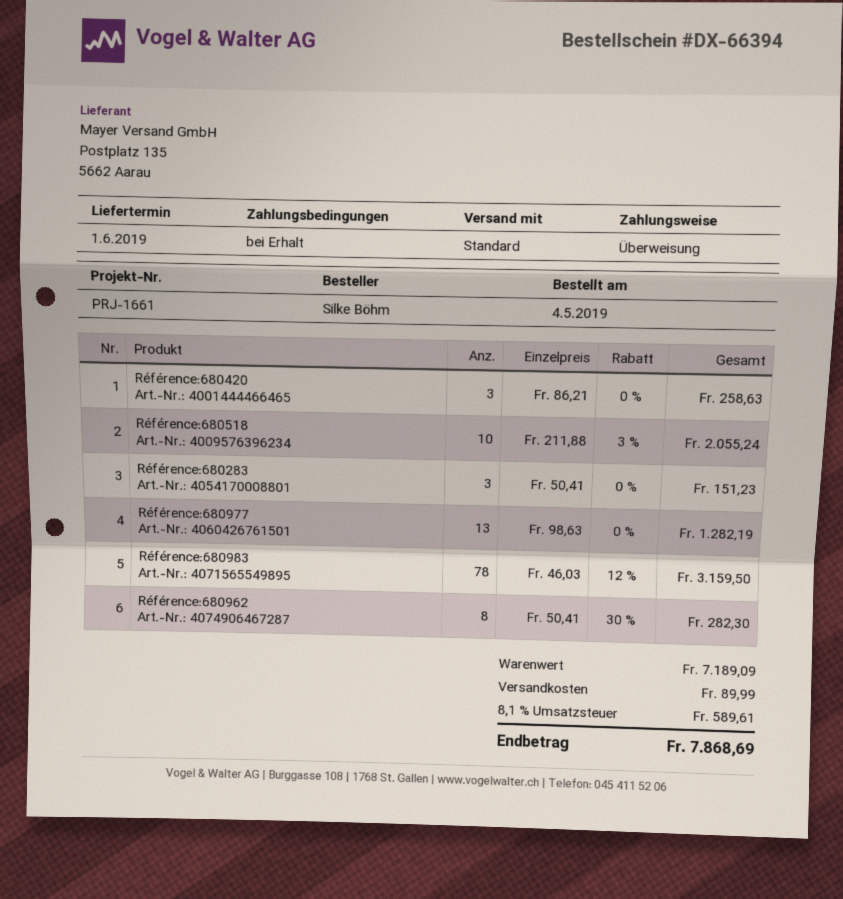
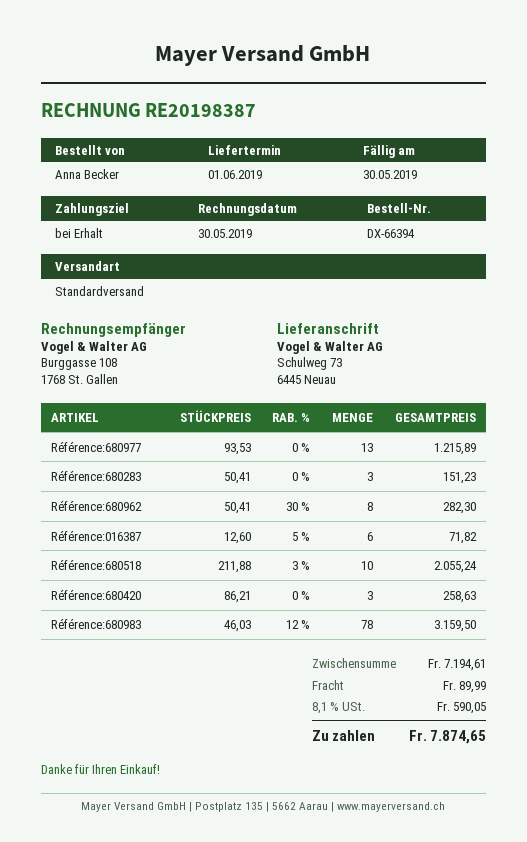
ordered by: Silke Böhm -> Anna Becker
Référence:680977: 13 x 98.63 = 1282.19 -> 13 x 93.53 = 1215.89
Référence:016387: none -> 6 x 12.60 - 5% = 71.82
subtotal: 7189.09 -> 7194.61
tax: 8.1% = 589.61 -> 8.1% = 590.05
total: 7868.69 -> 7874.65

